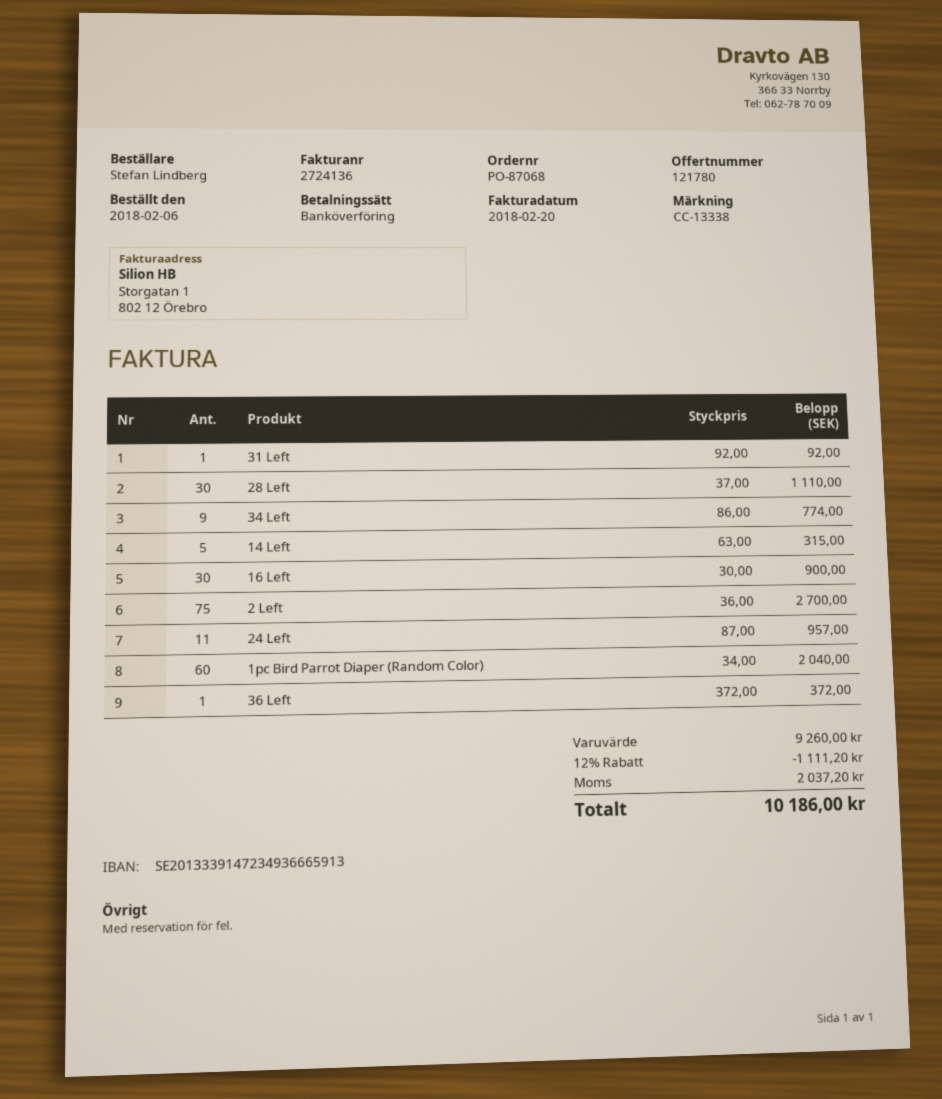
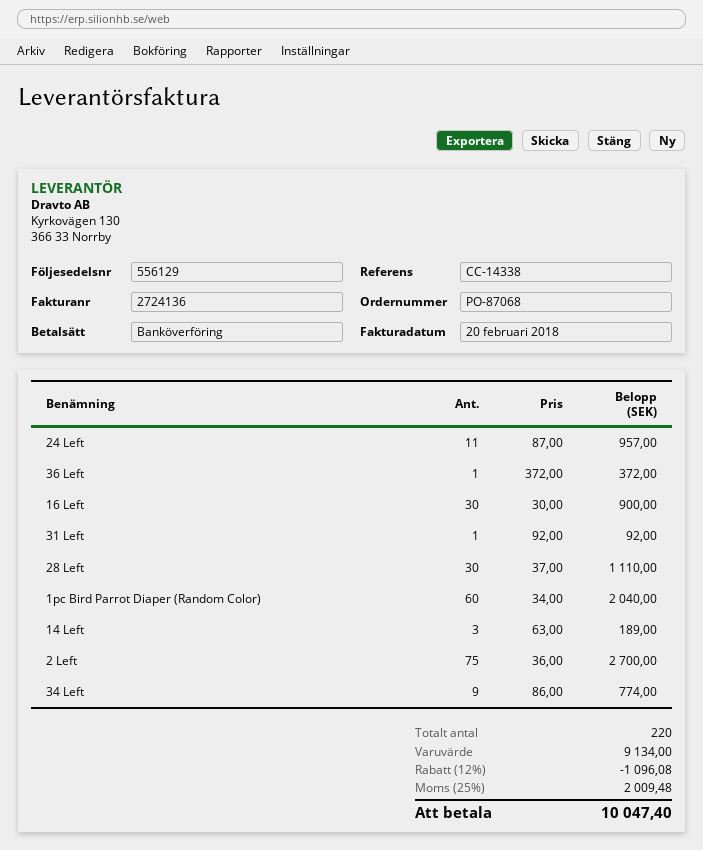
reference: CC-13338 -> CC-14338
14 Left: 5 x 63.00 = 315.00 -> 3 x 63.00 = 189.00
subtotal: 9260.00 -> 9134.00
discount: 12% = 1111.20 -> 12% = 1096.08
tax: 2037.20 -> 2009.48
total: 10186.00 -> 10047.40

